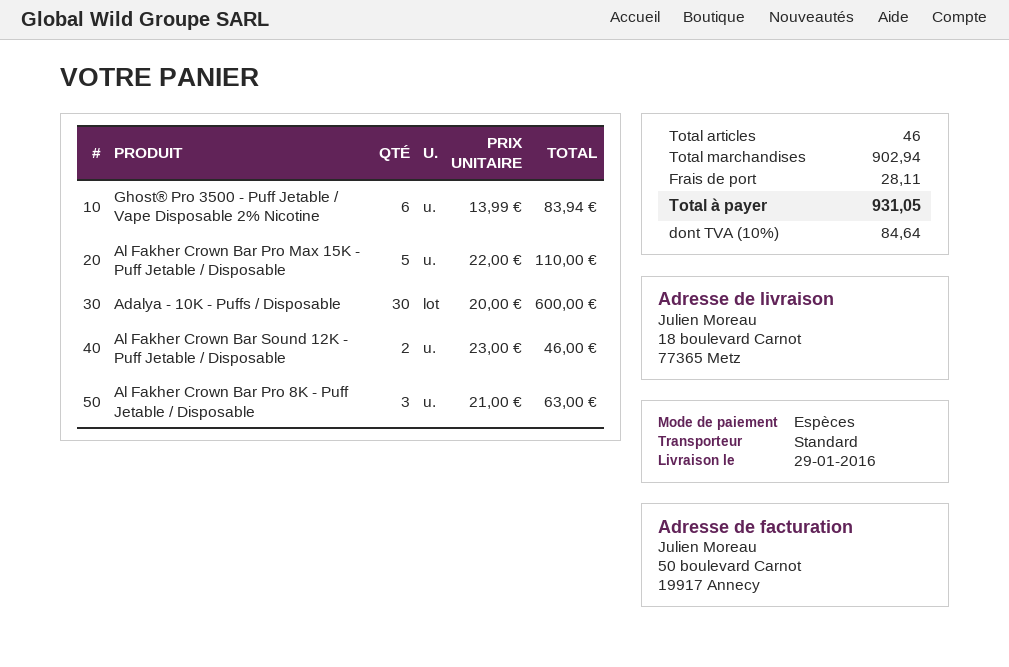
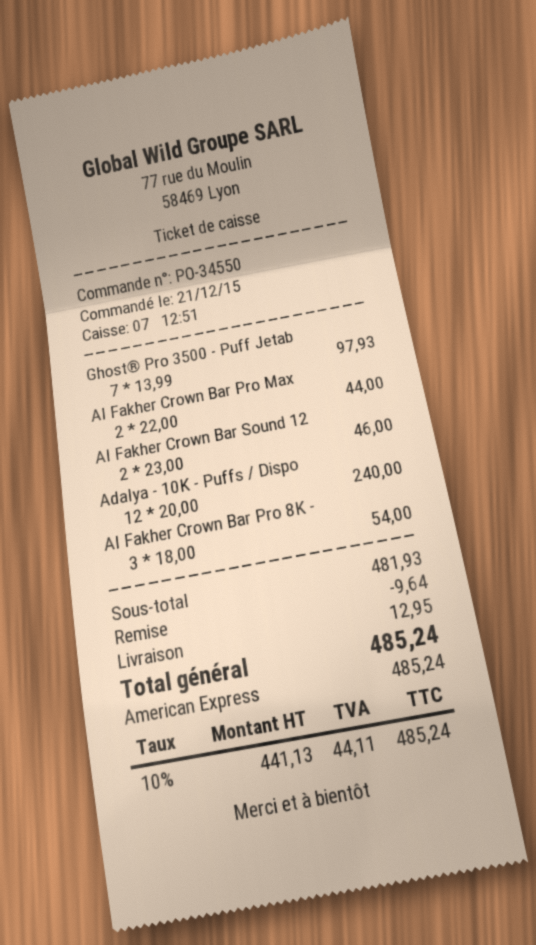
payment method: cash -> American Express
Ghost® Pro 3500 - Puff Jetable / Vape Disposable 2% Nicotine: 6 x 13.99 = 83.94 -> 7 x 13.99 = 97.93
Al Fakher Crown Bar Pro Max 15K - Puff Jetable / Disposable: 5 x 22.00 = 110.00 -> 2 x 22.00 = 44.00
Adalya - 10K - Puffs / Disposable: 30 x 20.00 = 600.00 -> 12 x 20.00 = 240.00
Al Fakher Crown Bar Pro 8K - Puff Jetable / Disposable: 3 x 21.00 = 63.00 -> 3 x 18.00 = 54.00
subtotal: 902.94 -> 481.93
discount: none -> 9.64
shipping: 28.11 -> 12.95
tax: 10% = 84.64 -> 10% = 44.11
total: 931.05 -> 485.24

